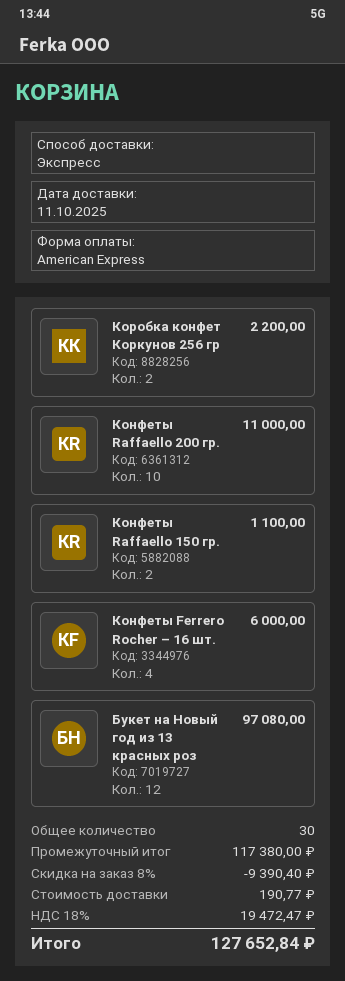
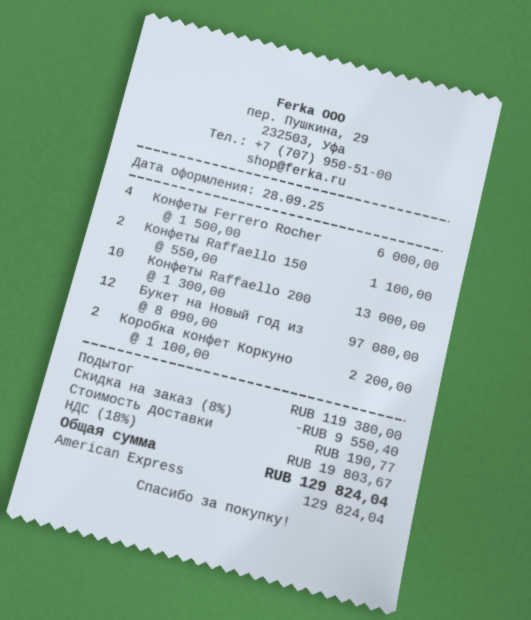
Конфеты Raffaello 200 гр.: 10 for 11000.00 -> 10 for 13000.00
subtotal: 117380.00 -> 119380.00
discount: 8% = 9390.40 -> 8% = 9550.40
tax: 18% = 19472.47 -> 18% = 19803.67
total: 127652.84 -> 129824.04

